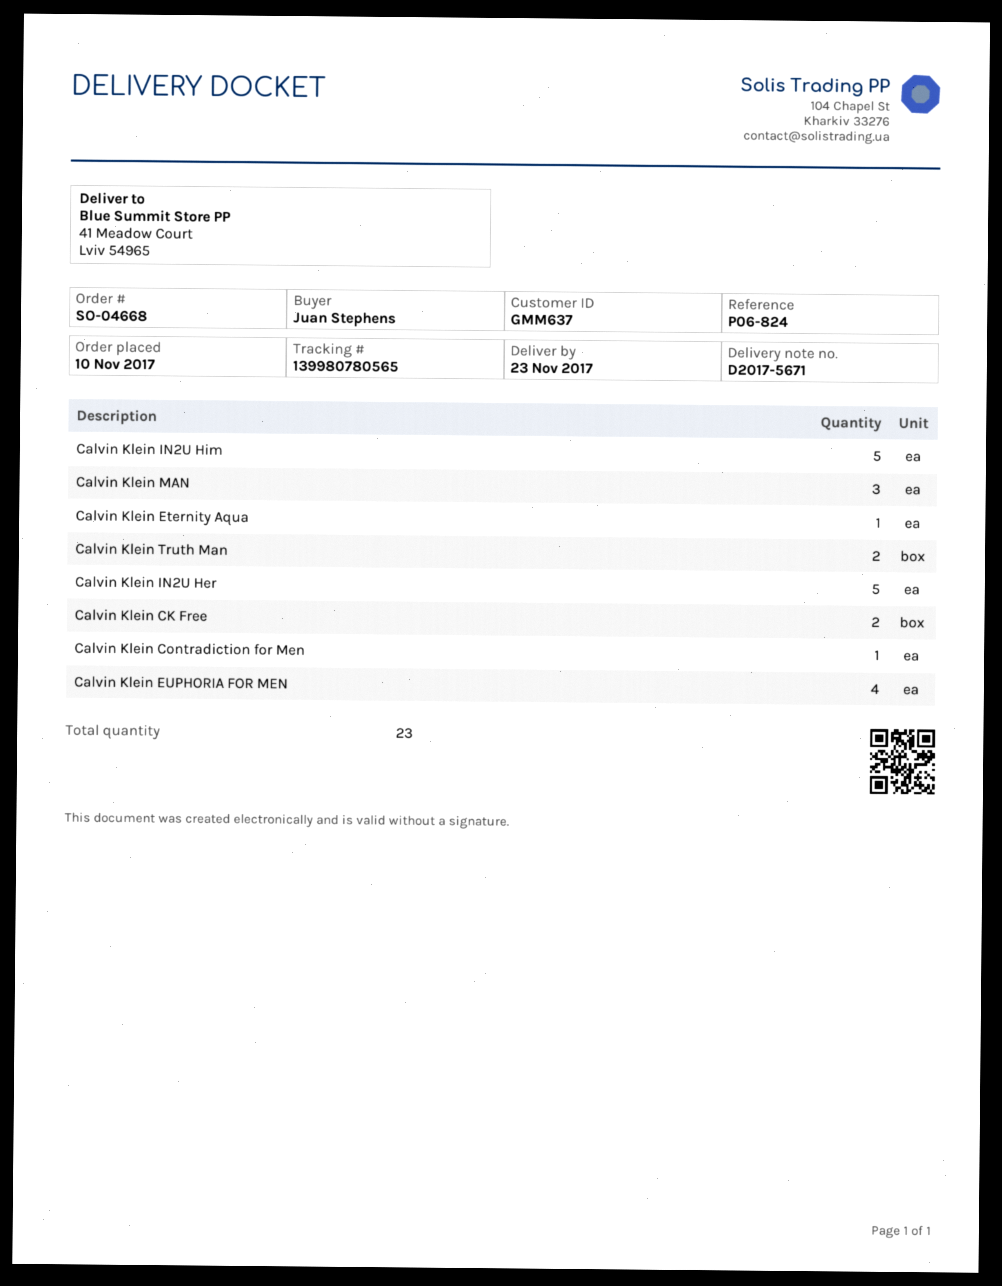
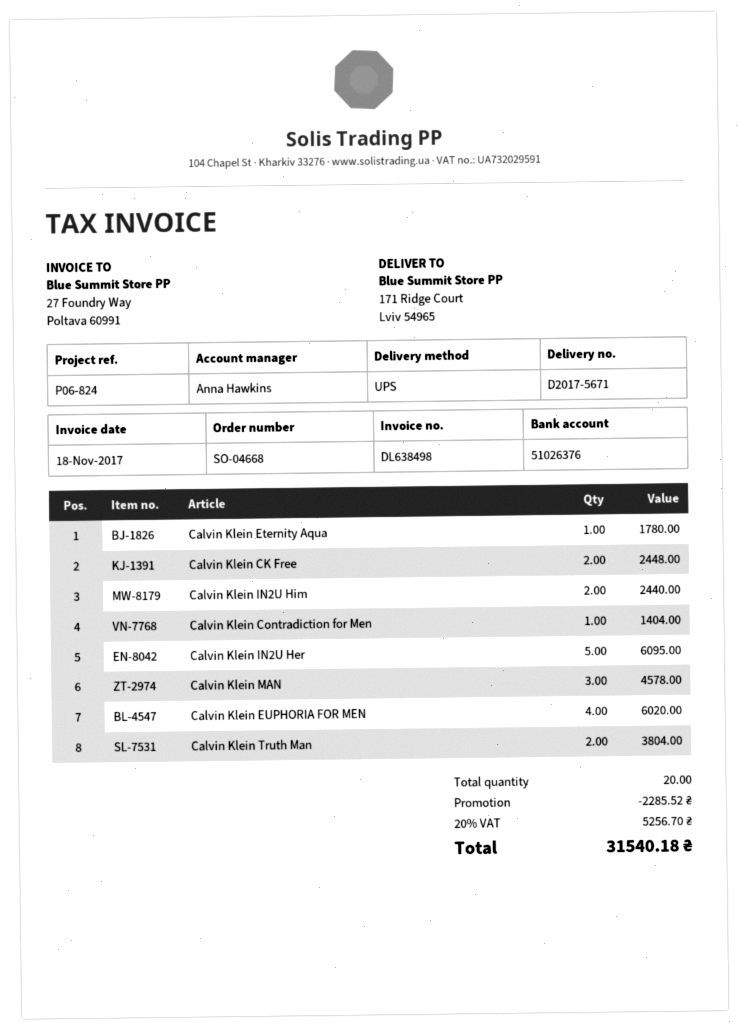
ship to: 41 Meadow Court, Lviv 54965 -> 171 Ridge Court, Lviv 54965
Calvin Klein IN2U Him: 5 -> 2
total quantity: 23 -> 20

